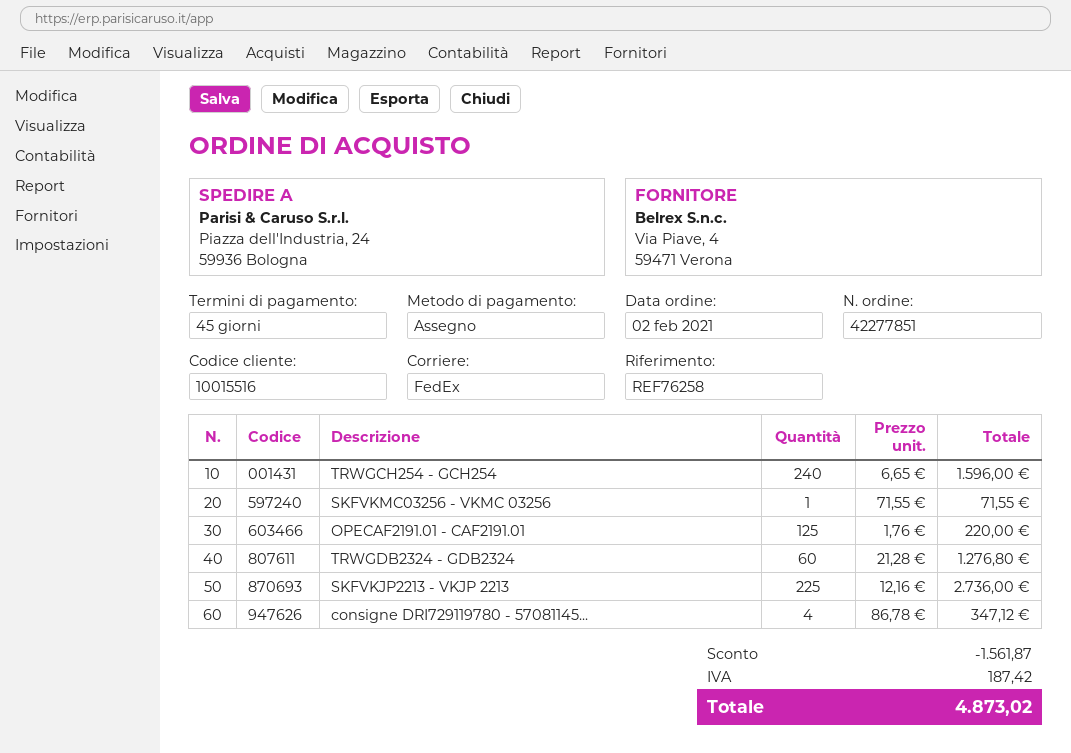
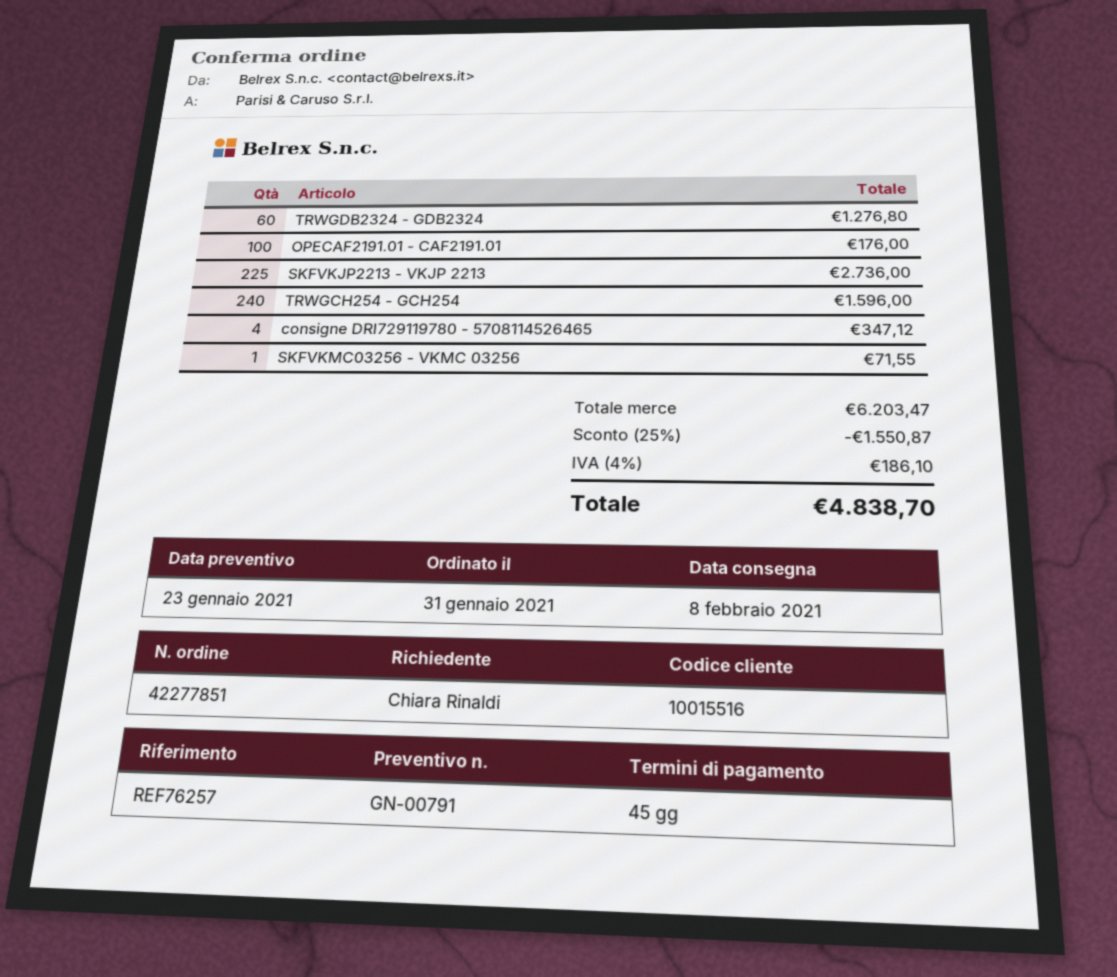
order date: 2021-02-02 -> 2021-01-31
reference: REF76258 -> REF76257
OPECAF2191.01 - CAF2191.01: 125 for 220.00 -> 100 for 176.00
discount: 1561.87 -> 1550.87
tax: 187.42 -> 186.10
total: 4873.02 -> 4838.70

